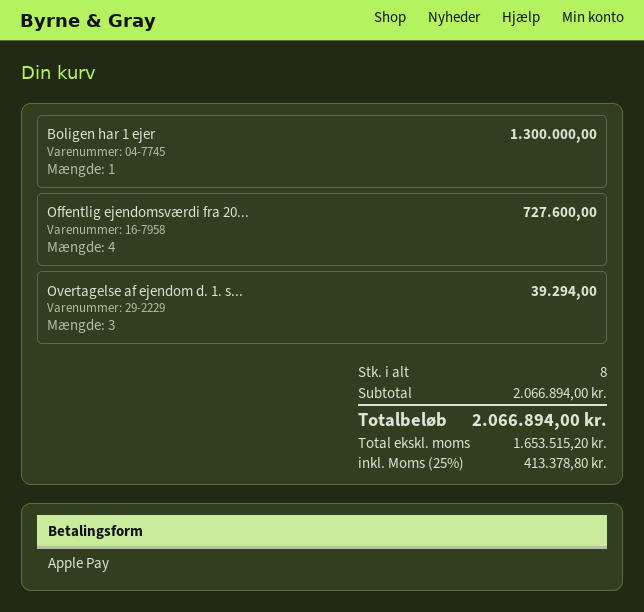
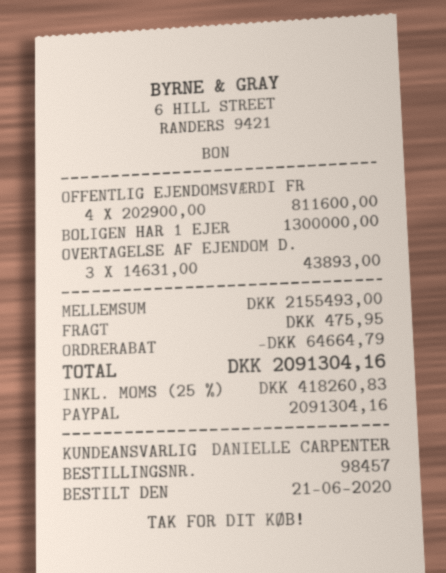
payment method: Apple Pay -> PayPal
Offentlig ejendomsværdi fra 20...: 4 for 727600.00 -> 4 for 811600.00
Overtagelse af ejendom d. 1. s...: 3 for 39294.00 -> 3 for 43893.00
subtotal: 2066894.00 -> 2155493.00
discount: none -> 64664.79
shipping: none -> 475.95
tax: 25% = 413378.80 -> 25% = 418260.83
total: 2066894.00 -> 2091304.16

